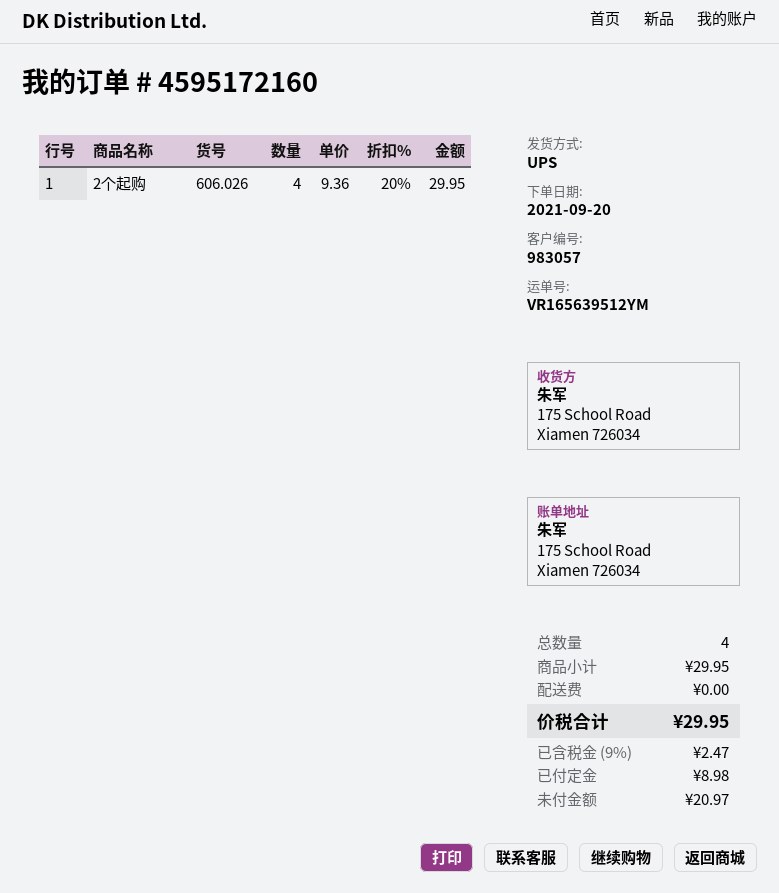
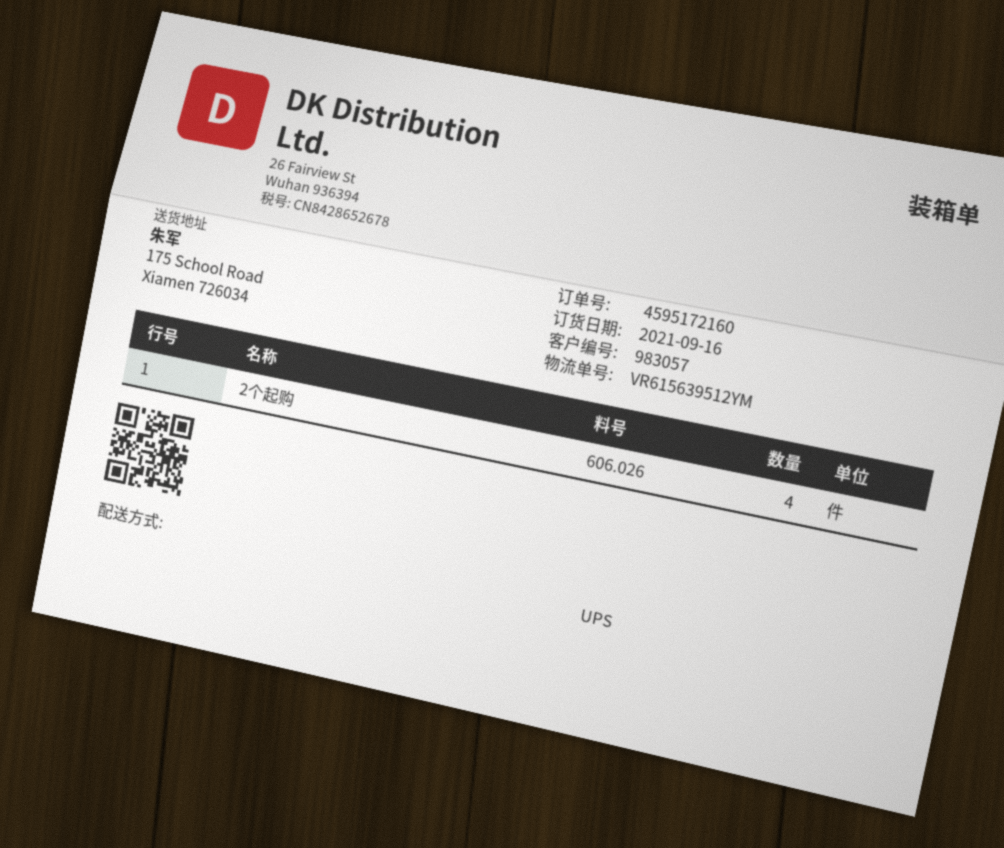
order date: 2021-09-20 -> 2021-09-16
tracking number: VR165639512YM -> VR615639512YM

